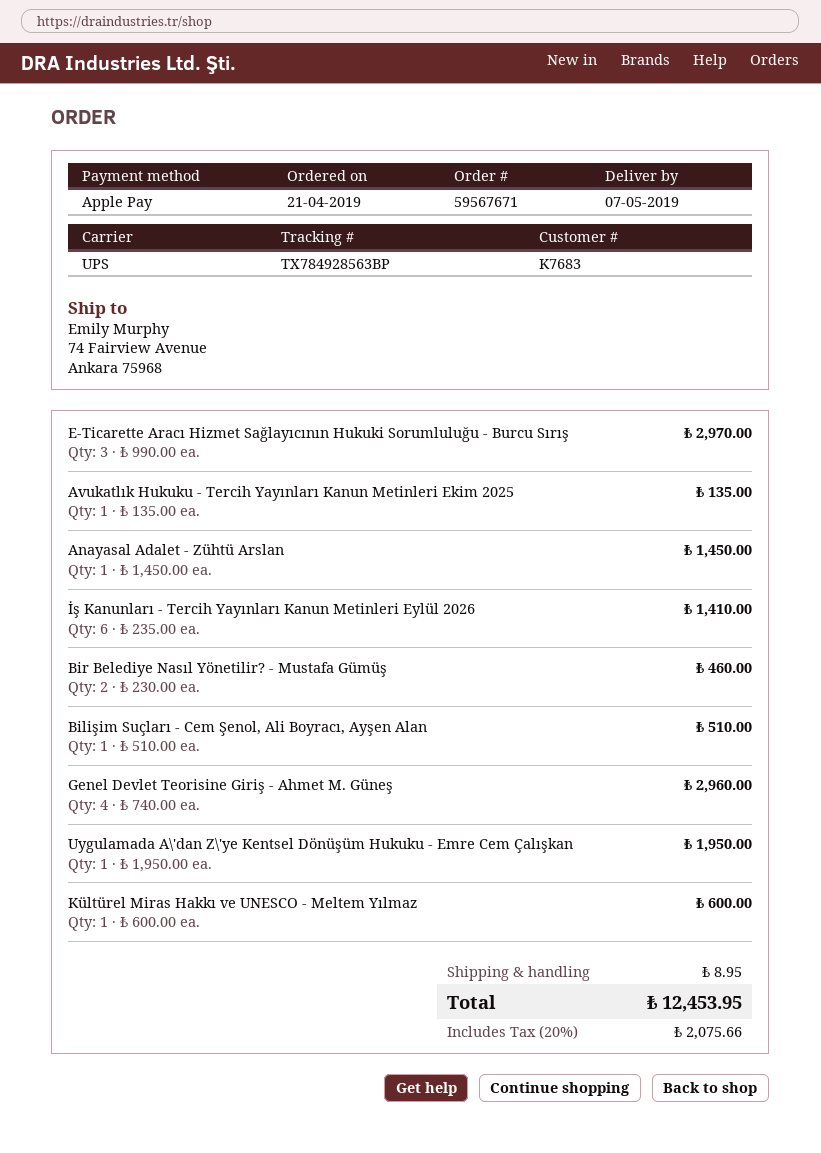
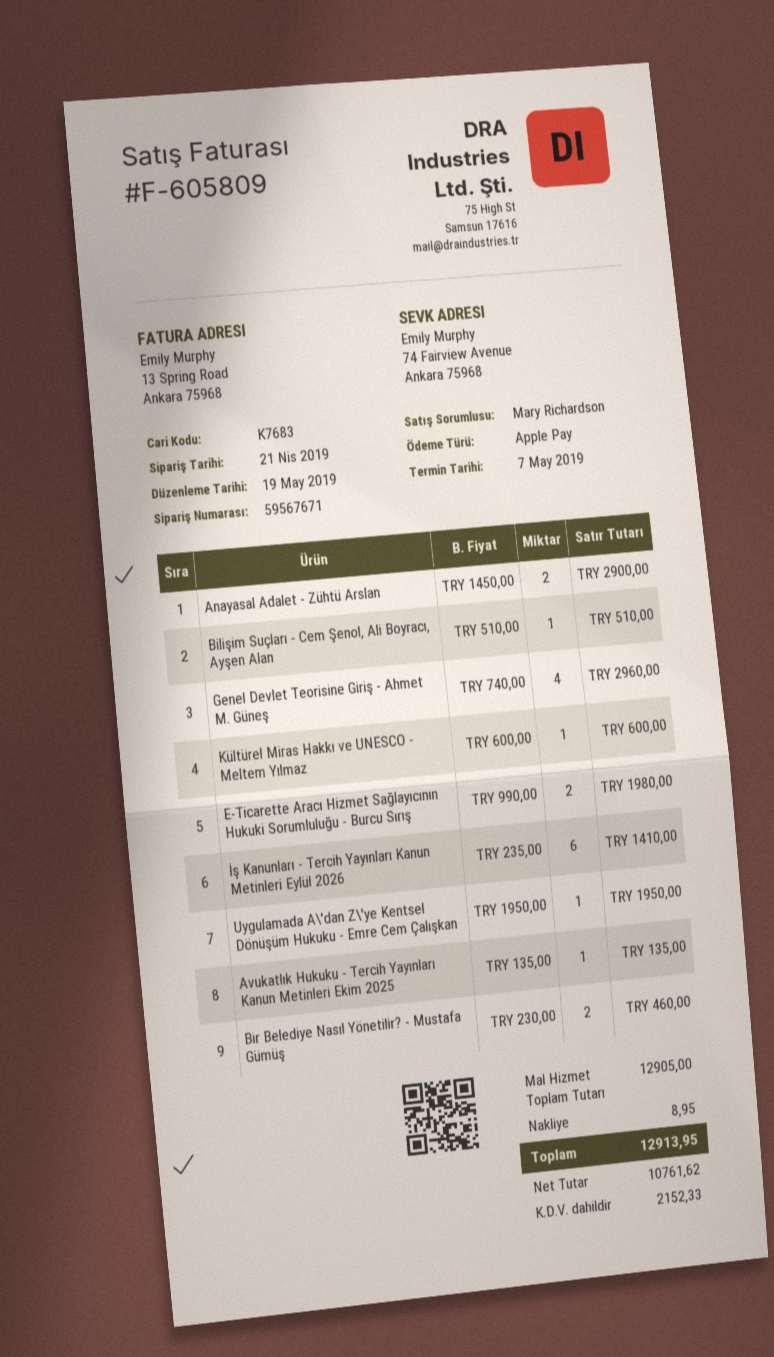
E-Ticarette Aracı Hizmet Sağlayıcının Hukuki Sorumluluğu - Burcu Sırış: 3 x 990.00 = 2970.00 -> 2 x 990.00 = 1980.00
Anayasal Adalet - Zühtü Arslan: 1 x 1450.00 = 1450.00 -> 2 x 1450.00 = 2900.00
tax: 2075.66 -> 2152.33
total: 12453.95 -> 12913.95

